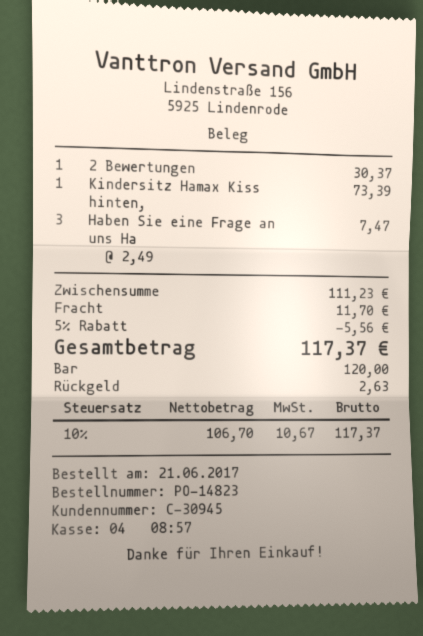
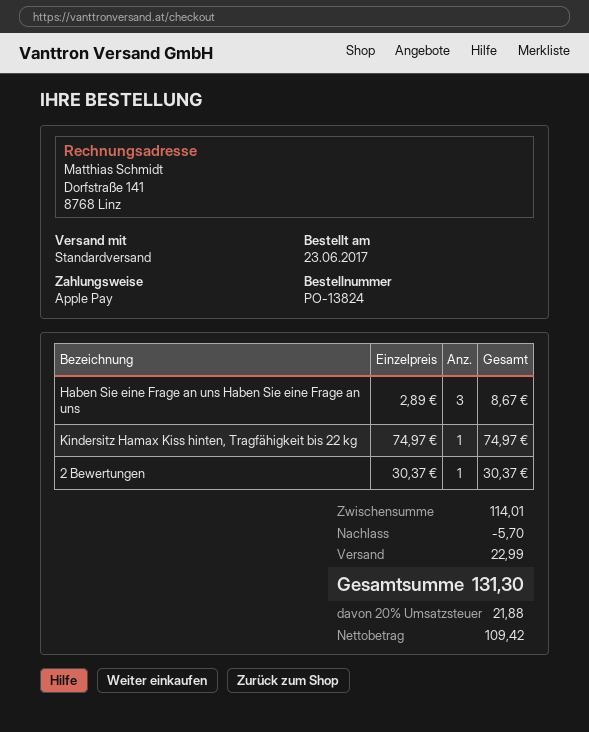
order number: PO-14823 -> PO-13824
order date: 2017-06-21 -> 2017-06-23
payment method: cash -> Apple Pay
Kindersitz Hamax Kiss hinten,: 1 x 73.39 = 73.39 -> 1 x 74.97 = 74.97
Haben Sie eine Frage an uns Ha: 3 x 2.49 = 7.47 -> 3 x 2.89 = 8.67
subtotal: 111.23 -> 114.01
discount: 5.56 -> 5.70
shipping: 11.70 -> 22.99
net: 106.70 -> 109.42
tax: 10% = 10.67 -> 20% = 21.88
total: 117.37 -> 131.30

